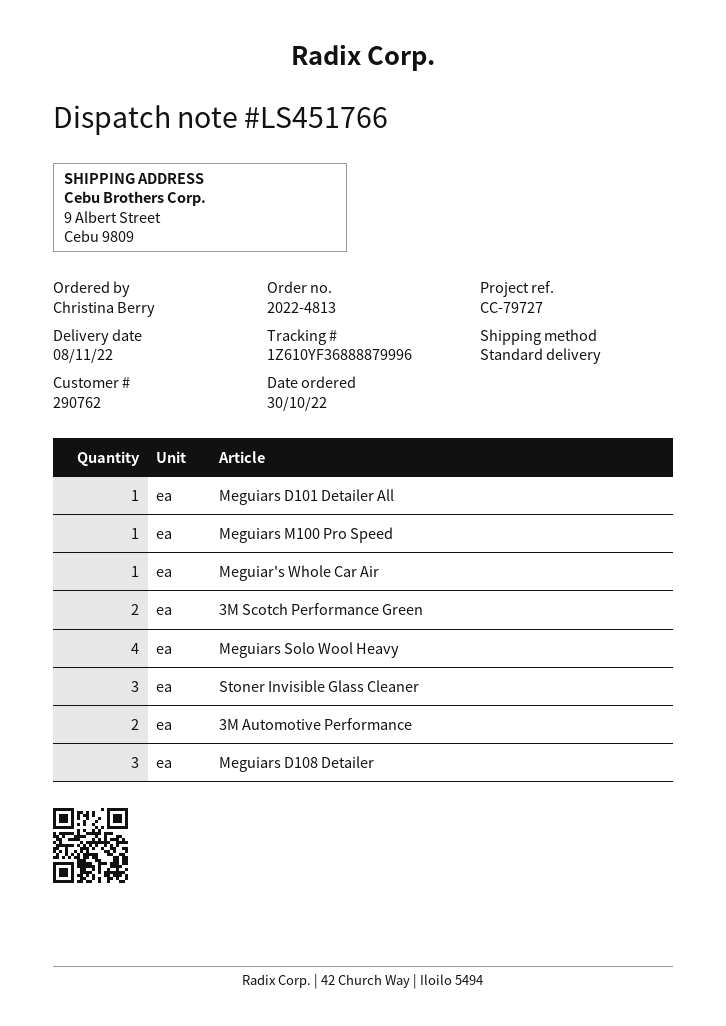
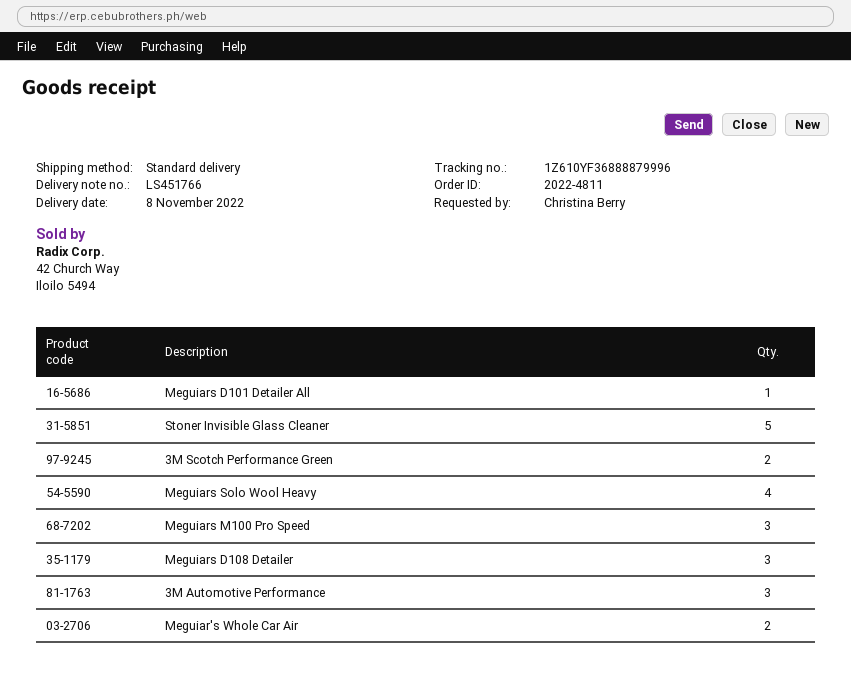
order number: 2022-4813 -> 2022-4811
Meguiars M100 Pro Speed: 1 -> 3
Meguiar's Whole Car Air: 1 -> 2
Stoner Invisible Glass Cleaner: 3 -> 5
3M Automotive Performance: 2 -> 3

